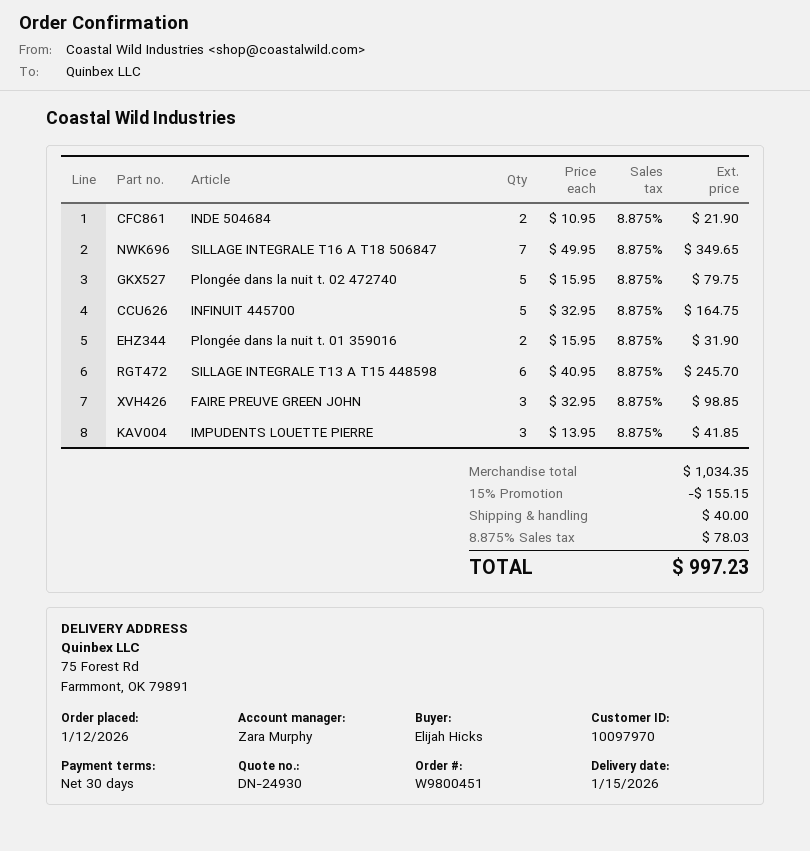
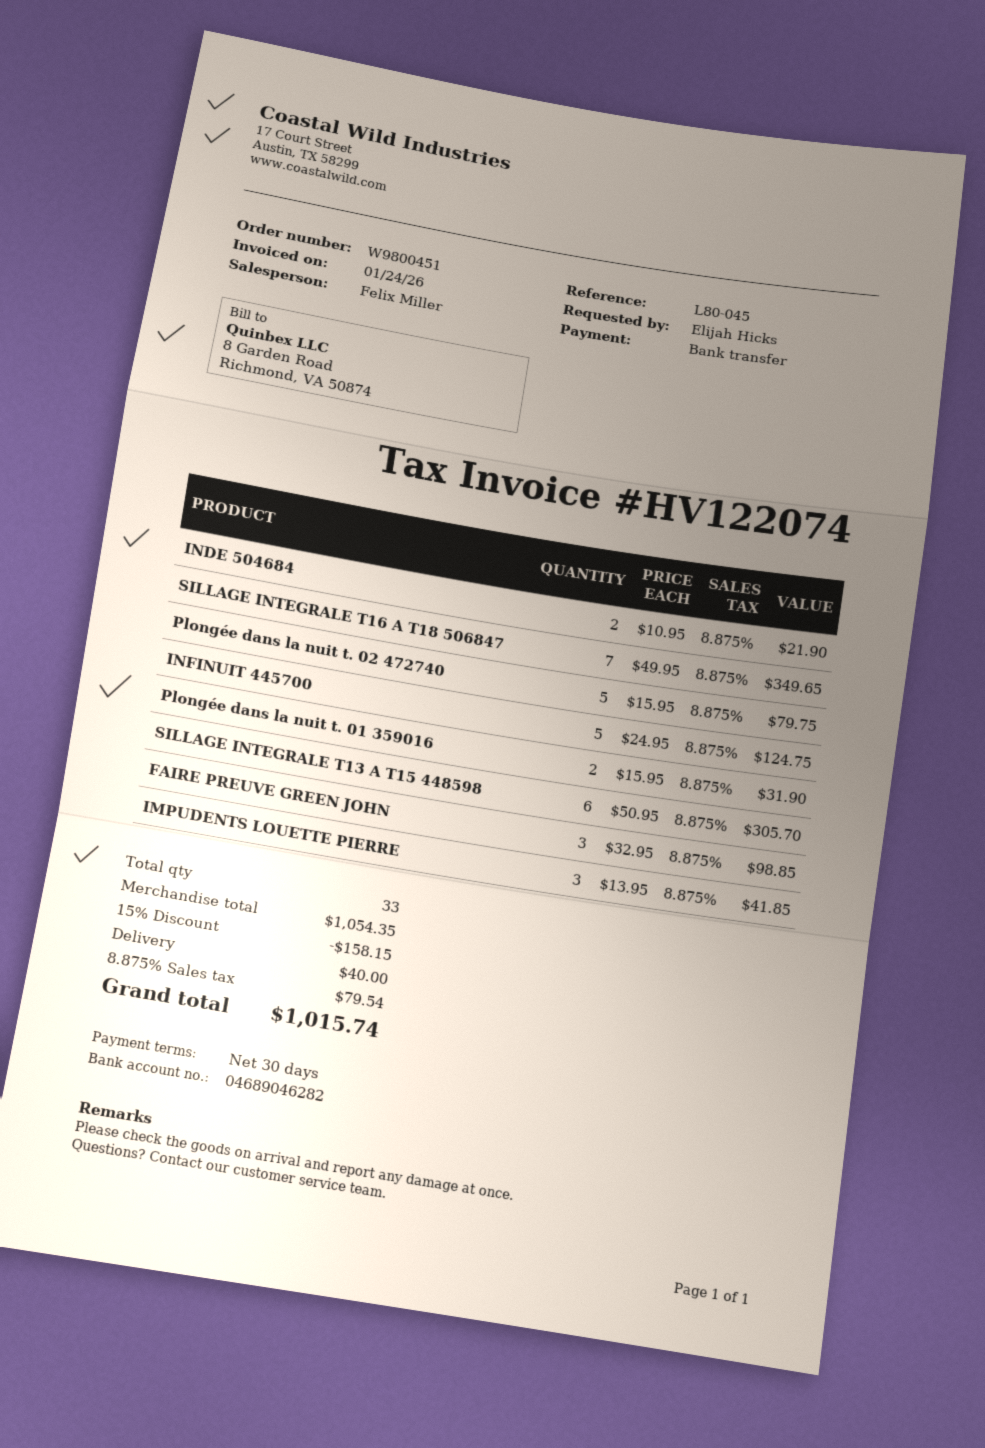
sales rep: Zara Murphy -> Felix Miller
INFINUIT 445700: 5 x 32.95 = 164.75 -> 5 x 24.95 = 124.75
SILLAGE INTEGRALE T13 A T15 448598: 6 x 40.95 = 245.70 -> 6 x 50.95 = 305.70
subtotal: 1034.35 -> 1054.35
discount: 15% = 155.15 -> 15% = 158.15
tax: 8.875% = 78.03 -> 8.875% = 79.54
total: 997.23 -> 1015.74

